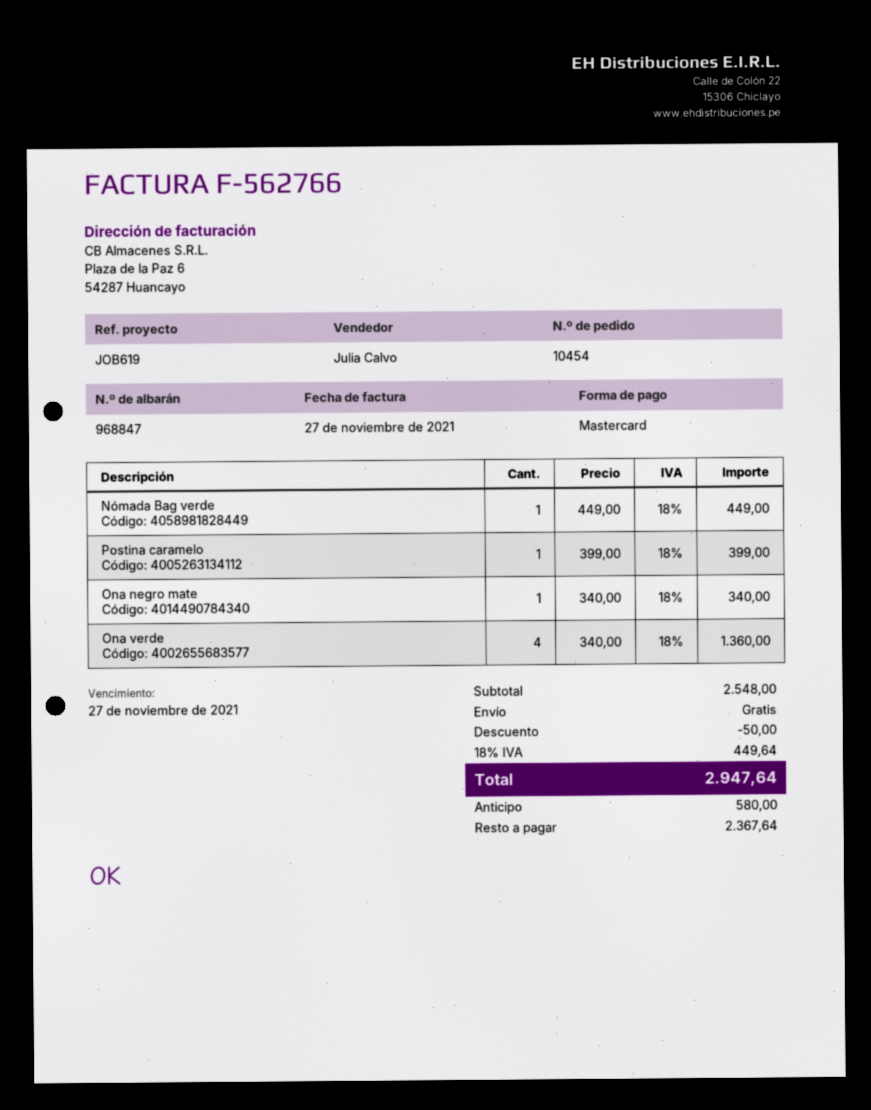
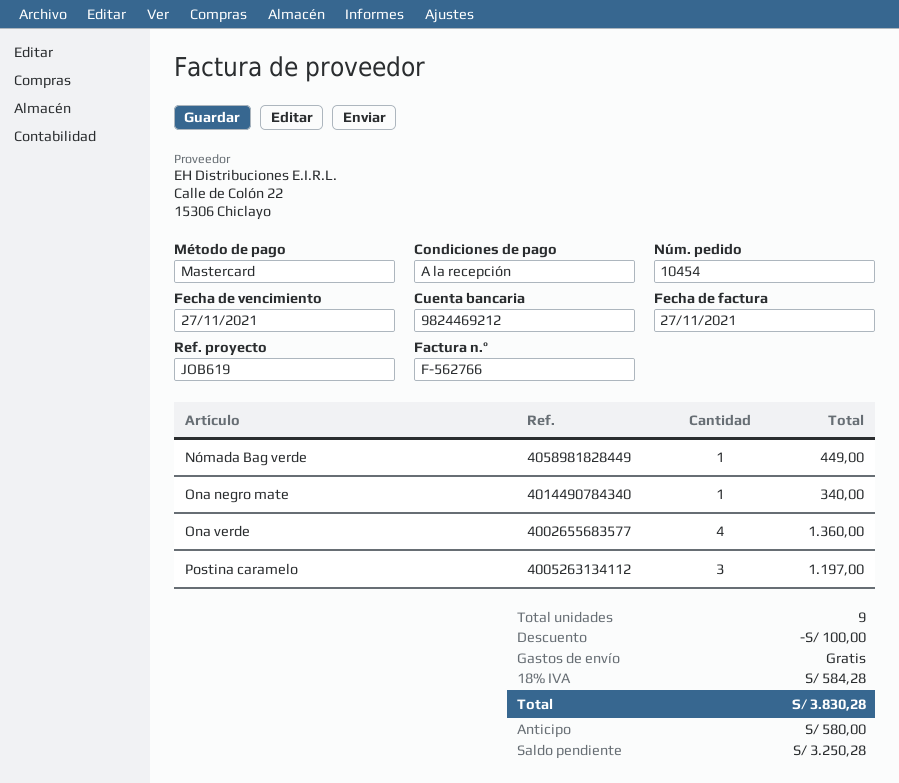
Postina caramelo: 1 for 399.00 -> 3 for 1197.00
discount: 50.00 -> 100.00
tax: 18% = 449.64 -> 18% = 584.28
total: 2947.64 -> 3830.28
balance: 2367.64 -> 3250.28

